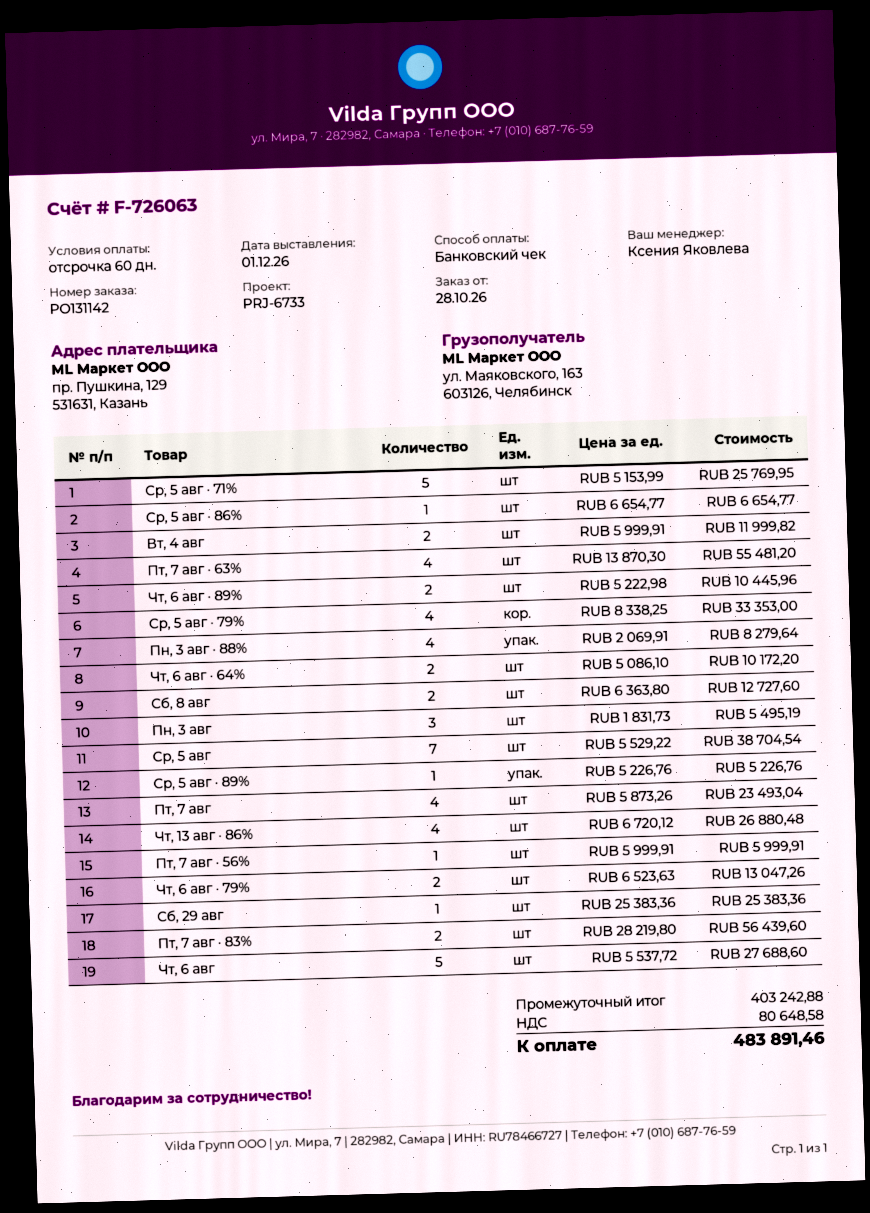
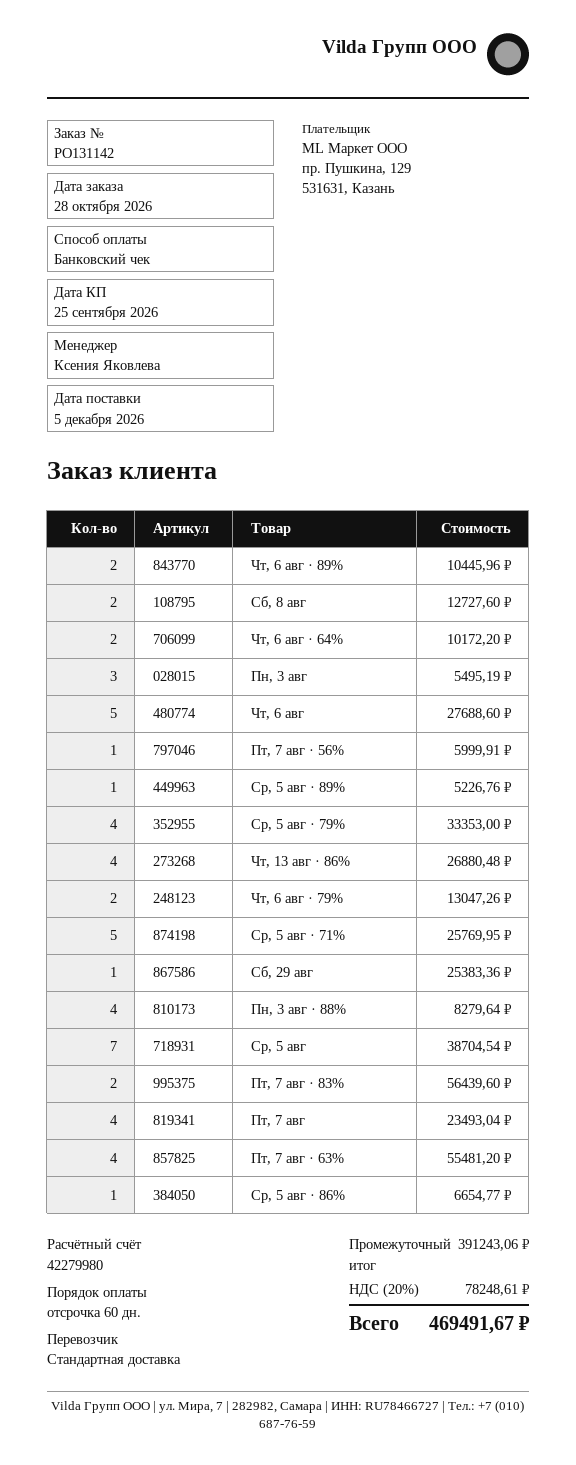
Вт, 4 авг: 2 for 11999.82 -> none
subtotal: 403242.88 -> 391243.06
tax: 80648.58 -> 78248.61
total: 483891.46 -> 469491.67

